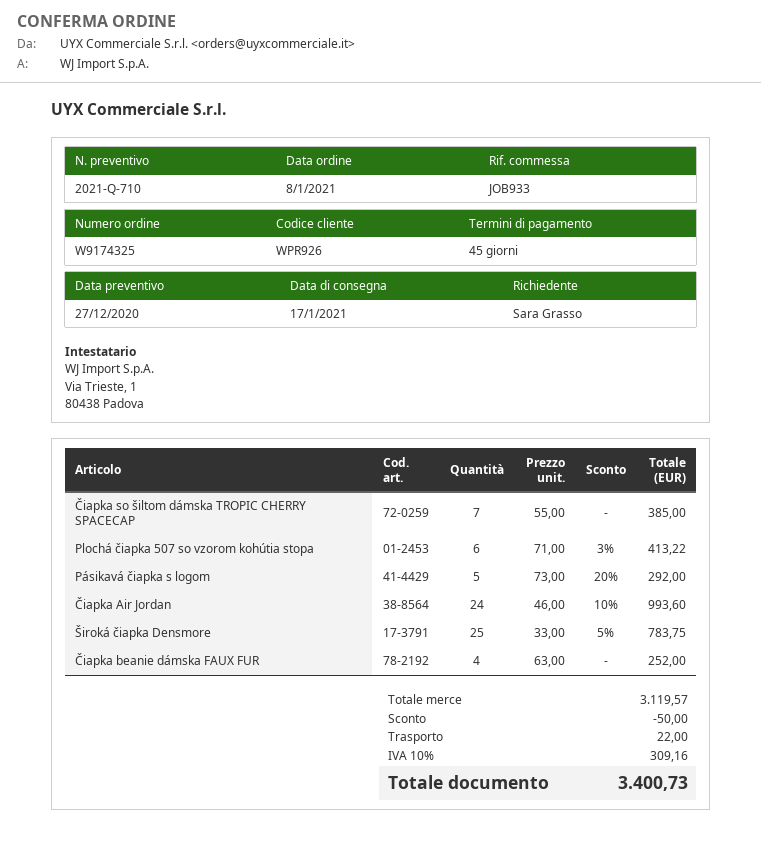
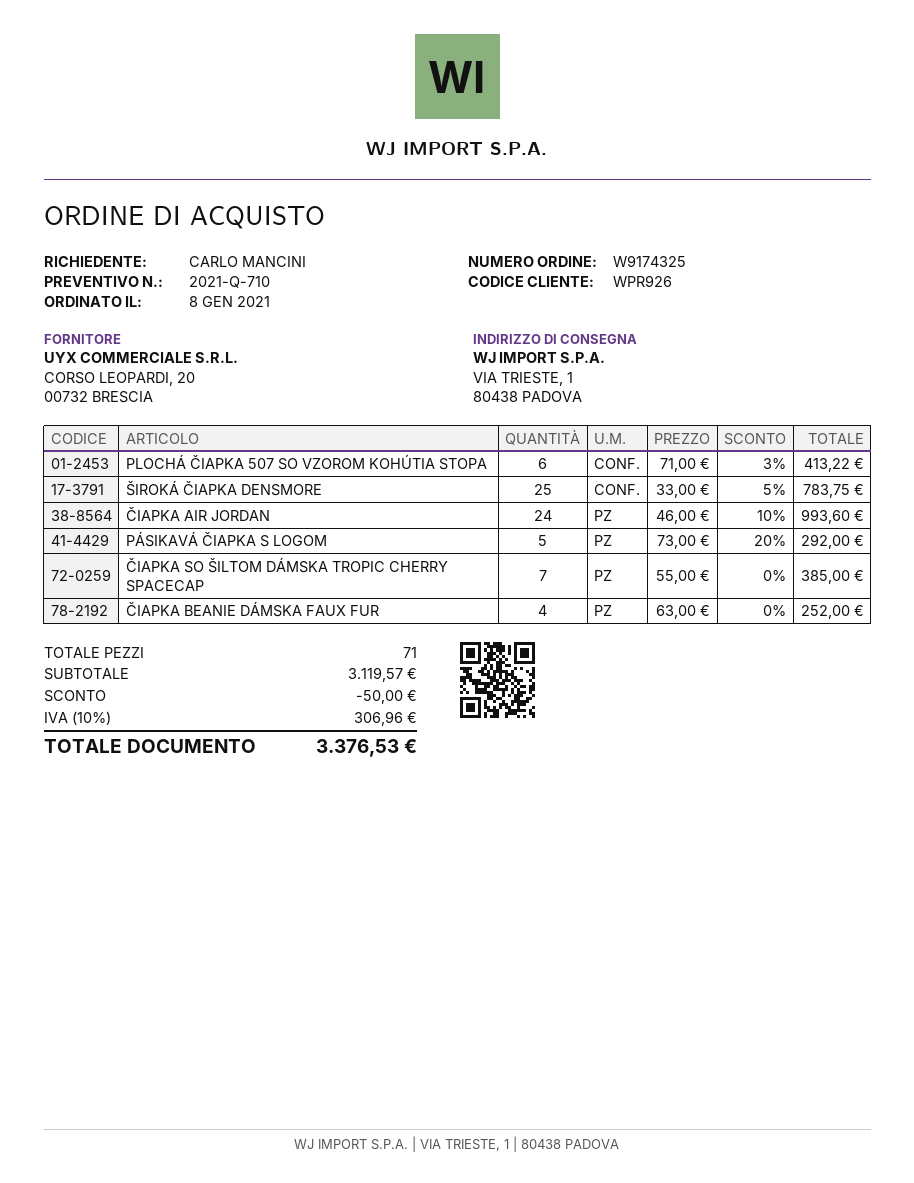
ordered by: Sara Grasso -> CARLO MANCINI
shipping: 22.00 -> none
tax: 10% = 309.16 -> 10% = 306.96
total: 3400.73 -> 3376.53

